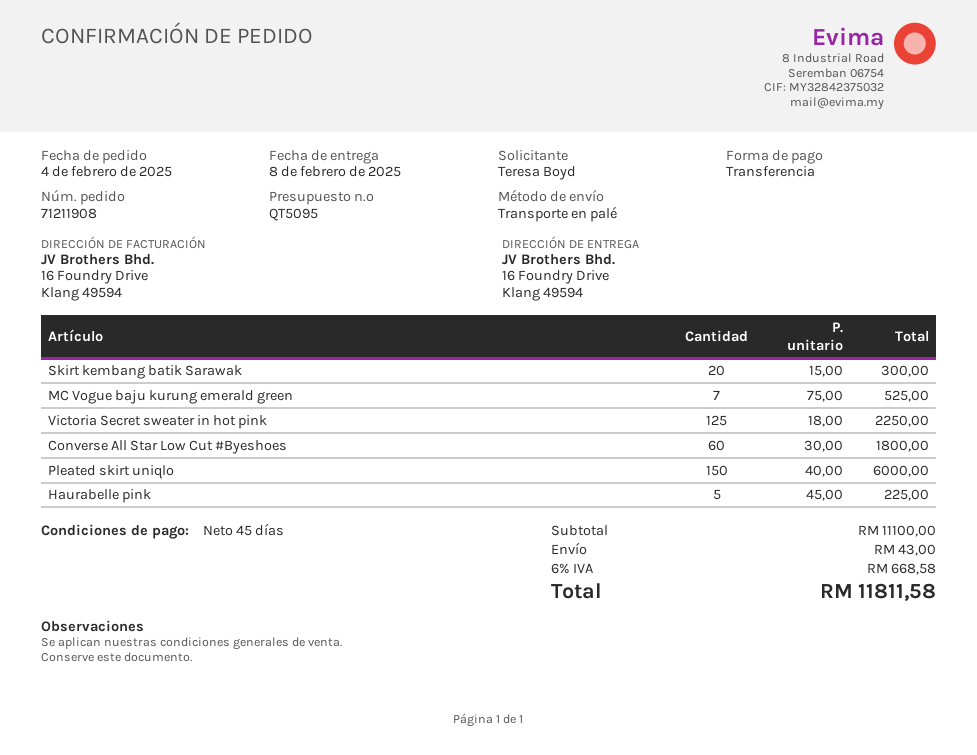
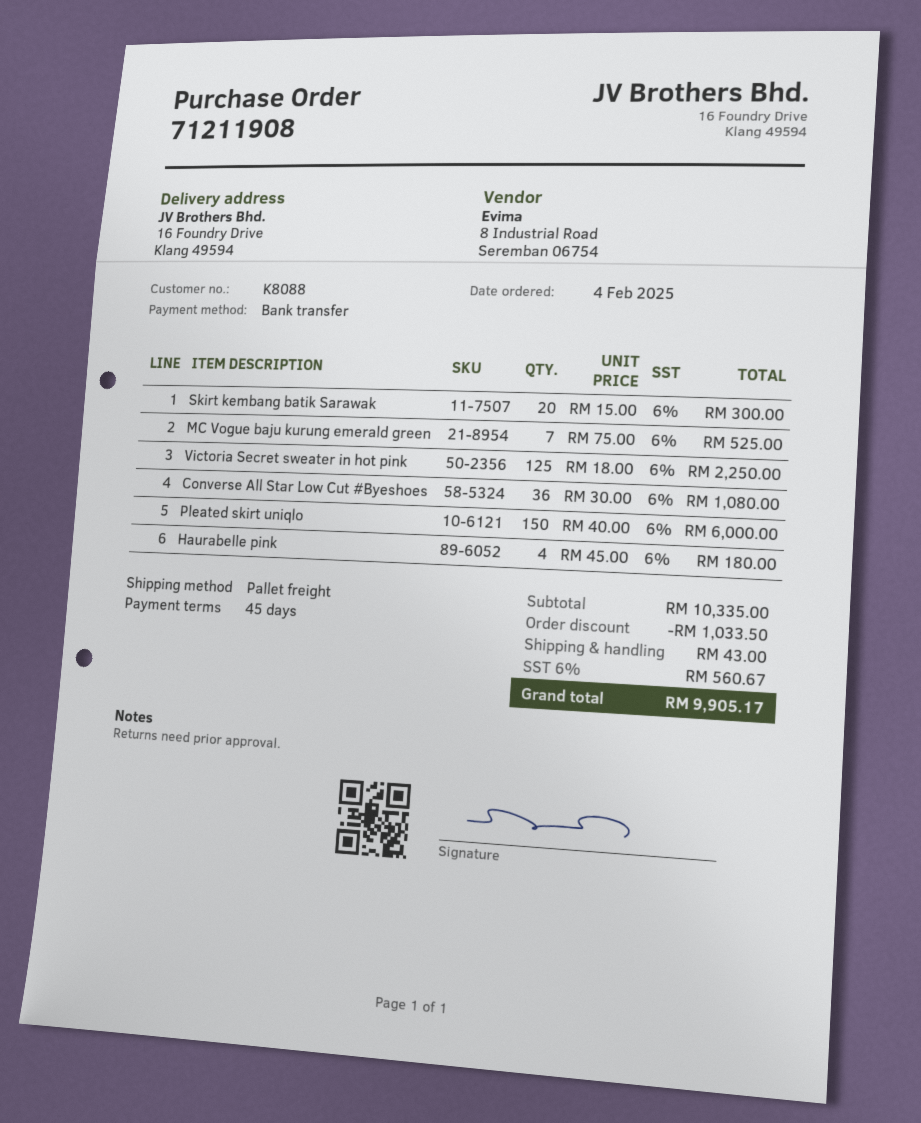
Converse All Star Low Cut #Byeshoes: 60 x 30.00 = 1800.00 -> 36 x 30.00 = 1080.00
Haurabelle pink: 5 x 45.00 = 225.00 -> 4 x 45.00 = 180.00
subtotal: 11100.00 -> 10335.00
discount: none -> 1033.50
tax: 6% = 668.58 -> 6% = 560.67
total: 11811.58 -> 9905.17

